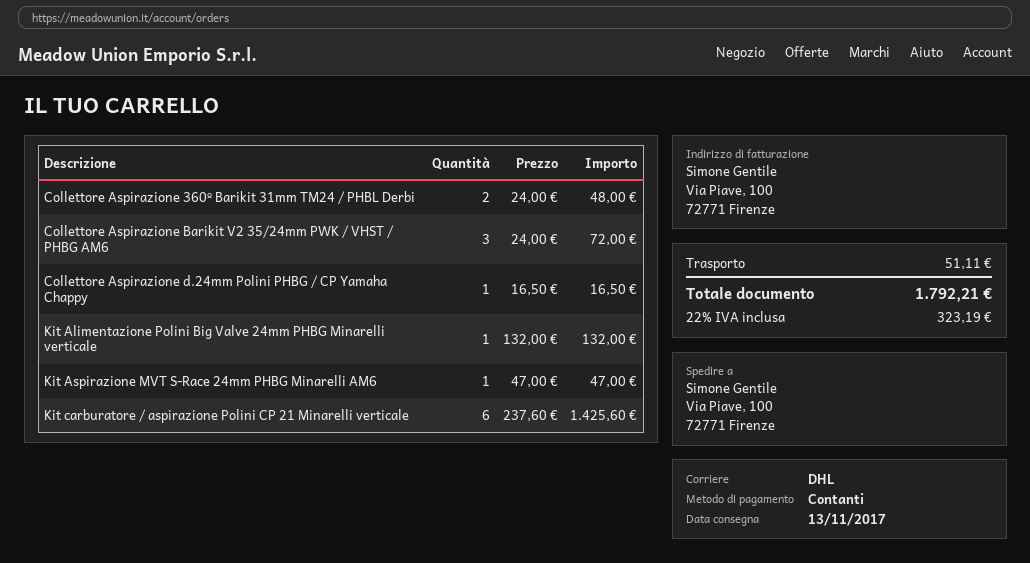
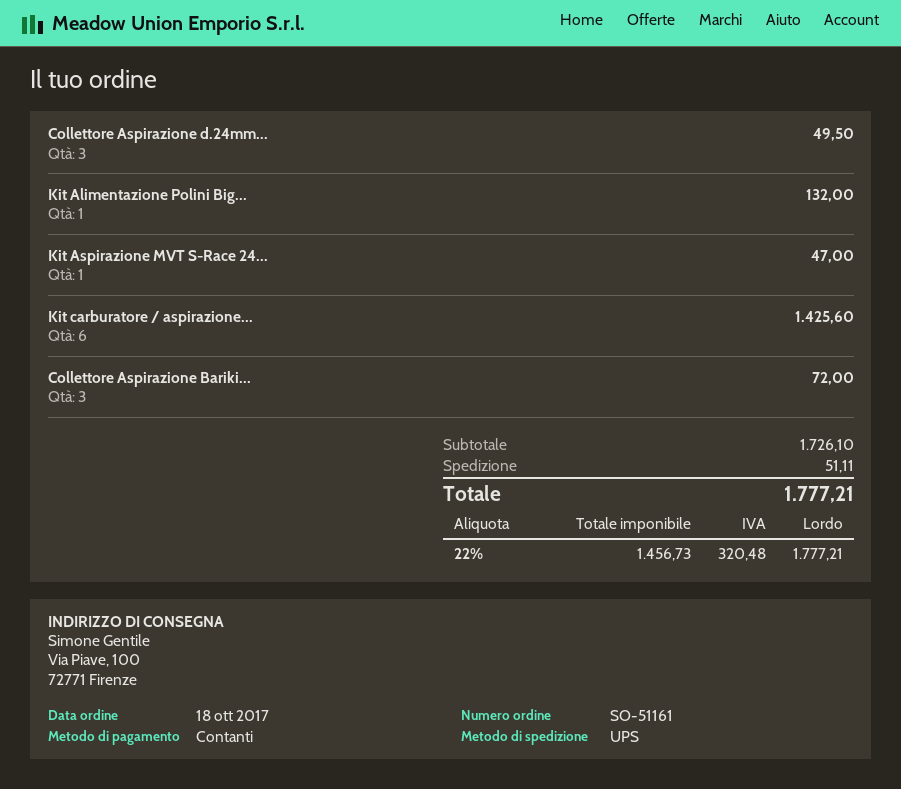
shipping method: DHL -> UPS
Collettore Aspirazione 360º Barikit 31mm TM24 / PHBL Derbi: 2 for 48.00 -> none
Collettore Aspirazione d.24mm Polini PHBG / CP Yamaha Chappy: 1 for 16.50 -> 3 for 49.50
tax: 22% = 323.19 -> 22% = 320.48
total: 1792.21 -> 1777.21

